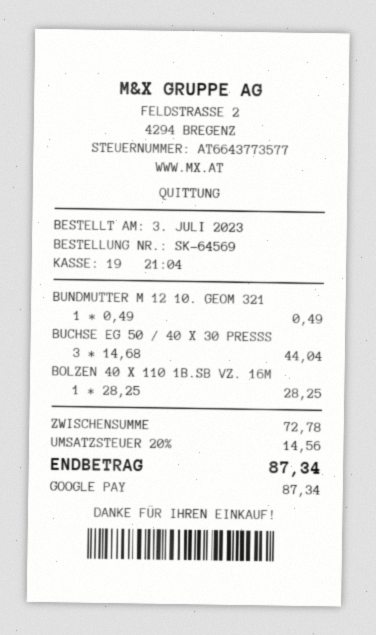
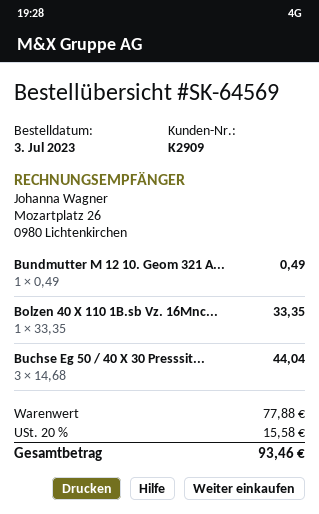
BOLZEN 40 X 110 1B.SB VZ. 16M: 1 x 28.25 = 28.25 -> 1 x 33.35 = 33.35
subtotal: 72.78 -> 77.88
tax: 20% = 14.56 -> 20% = 15.58
total: 87.34 -> 93.46

